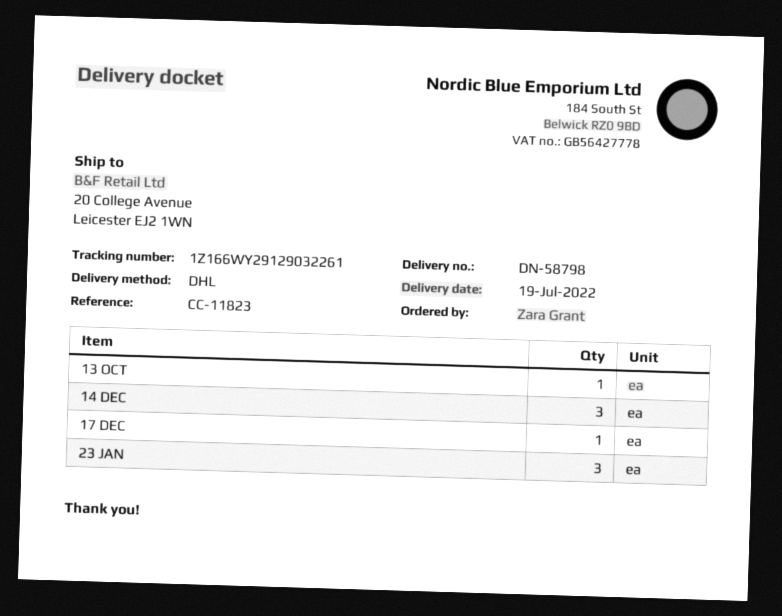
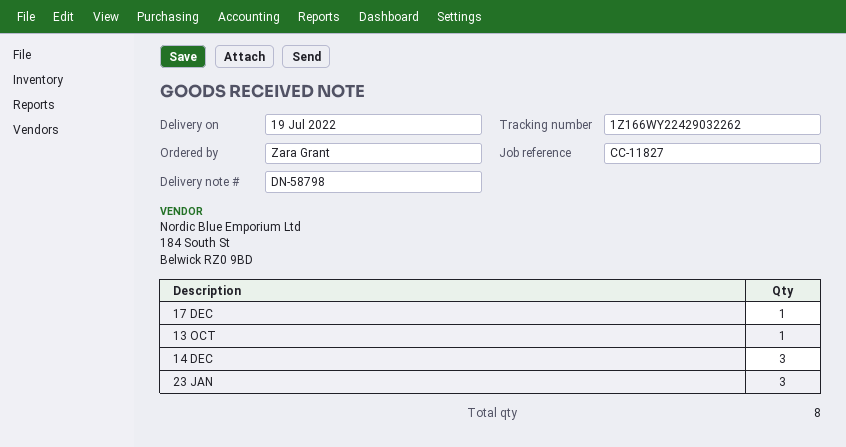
reference: CC-11823 -> CC-11827
tracking number: 1Z166WY29129032261 -> 1Z166WY22429032262

